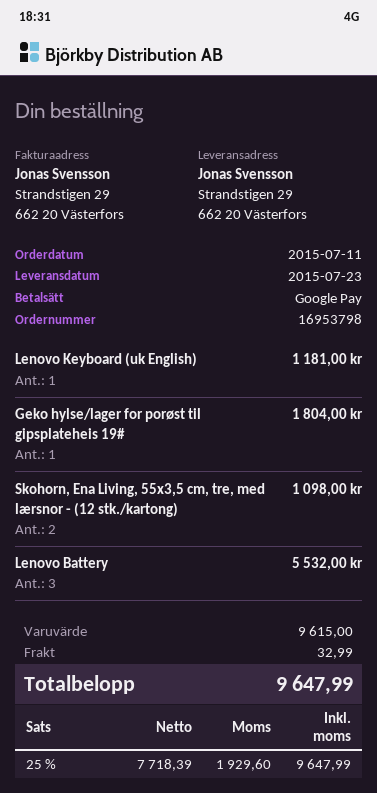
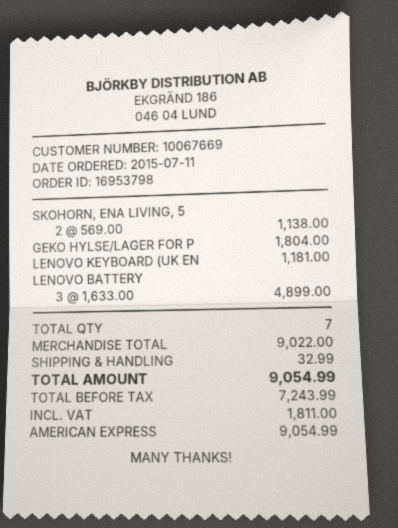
payment method: Google Pay -> American Express
Skohorn, Ena Living, 55x3,5 cm, tre, med lærsnor - (12 stk./kartong): 2 for 1098.00 -> 2 for 1138.00
Lenovo Battery: 3 for 5532.00 -> 3 for 4899.00
subtotal: 9615.00 -> 9022.00
net: 7718.39 -> 7243.99
tax: 1929.60 -> 1811.00
total: 9647.99 -> 9054.99

